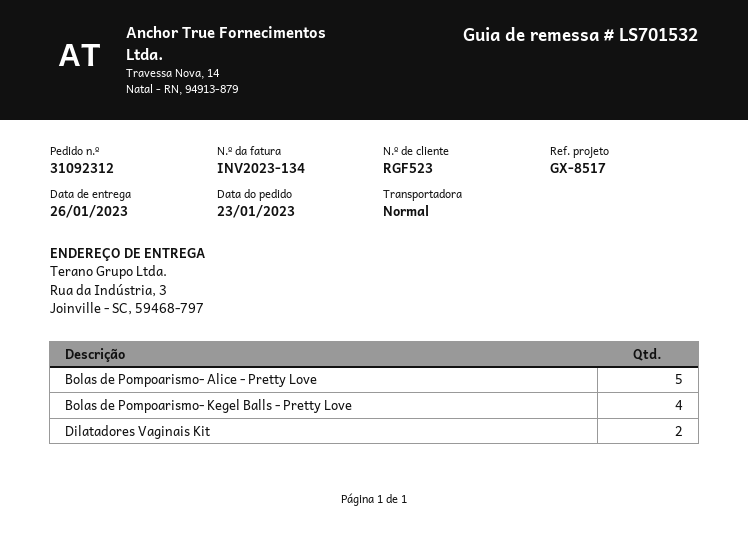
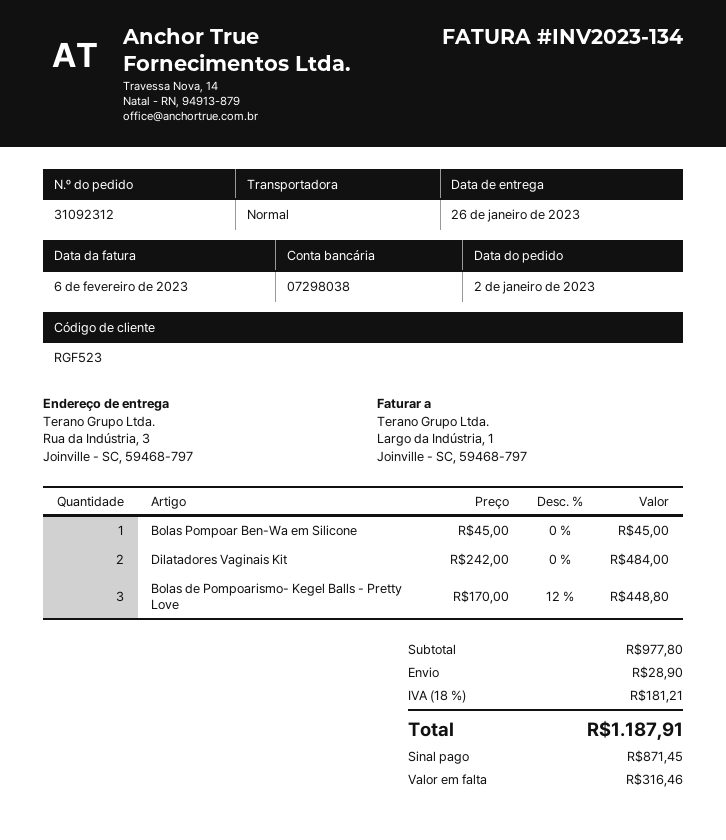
order date: 2023-01-23 -> 2023-01-02
Bolas de Pompoarismo- Alice - Pretty Love: 5 -> none
Bolas de Pompoarismo- Kegel Balls - Pretty Love: 4 -> 3
Bolas Pompoar Ben-Wa em Silicone: none -> 1

